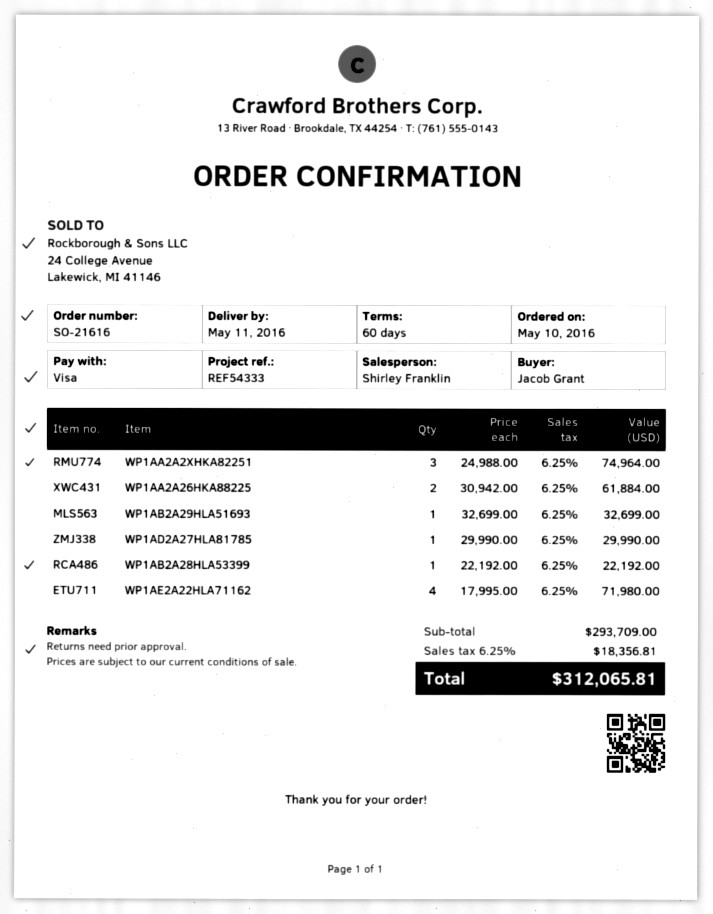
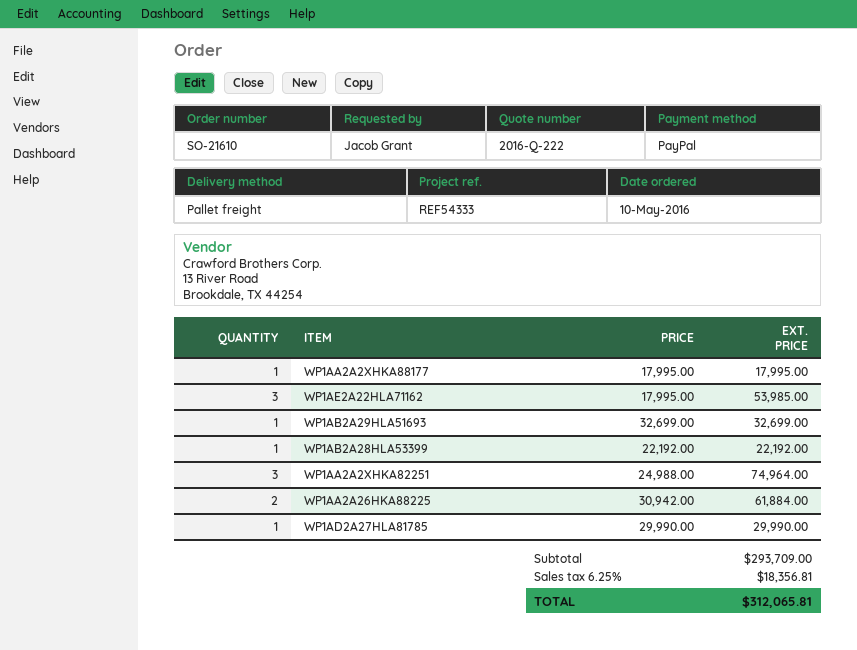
order number: SO-21616 -> SO-21610
payment method: Visa -> PayPal
WP1AE2A22HLA71162: 4 x 17995.00 = 71980.00 -> 3 x 17995.00 = 53985.00
WP1AA2A2XHKA88177: none -> 1 x 17995.00 = 17995.00

